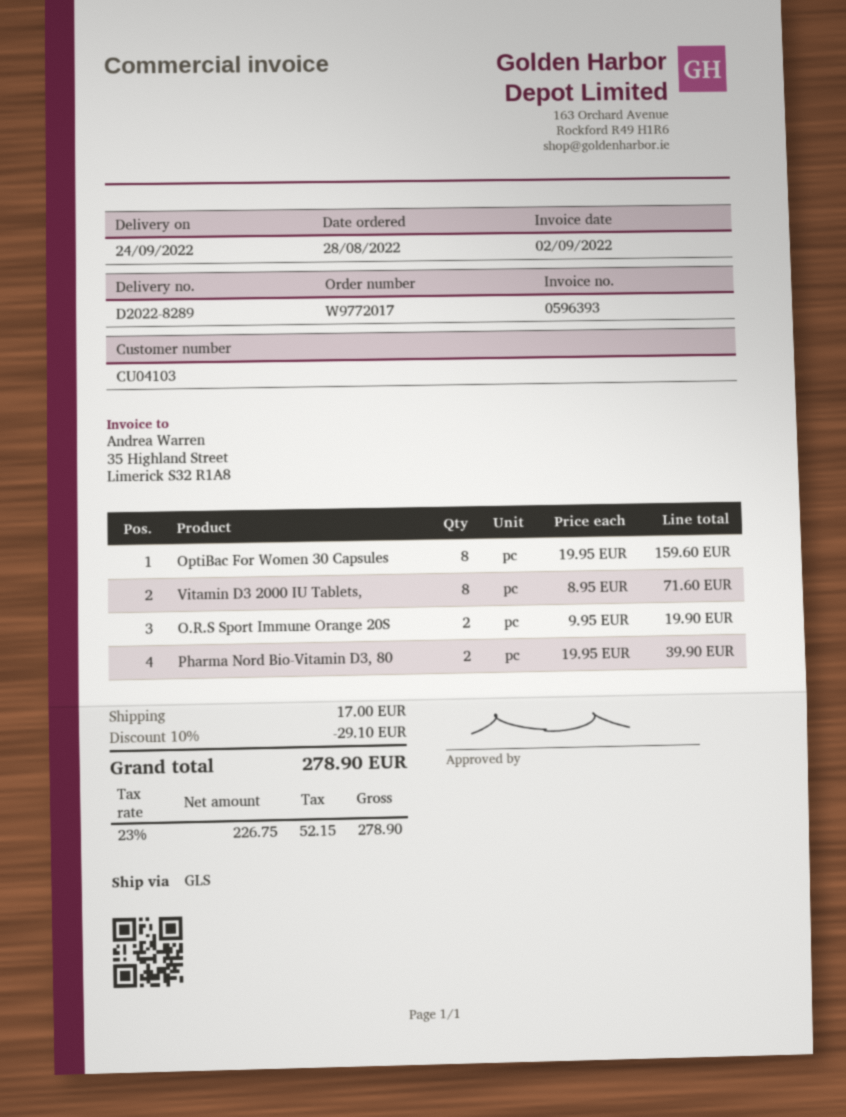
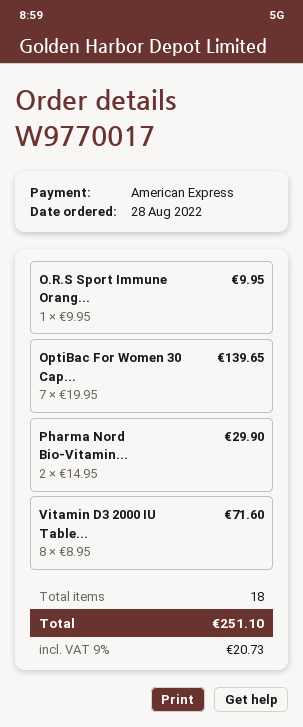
order number: W9772017 -> W9770017
OptiBac For Women 30 Capsules: 8 x 19.95 = 159.60 -> 7 x 19.95 = 139.65
O.R.S Sport Immune Orange 20S: 2 x 9.95 = 19.90 -> 1 x 9.95 = 9.95
Pharma Nord Bio-Vitamin D3, 80: 2 x 19.95 = 39.90 -> 2 x 14.95 = 29.90
discount: 10% = 29.10 -> none
shipping: 17.00 -> none
tax: 23% = 52.15 -> 9% = 20.73
total: 278.90 -> 251.10

